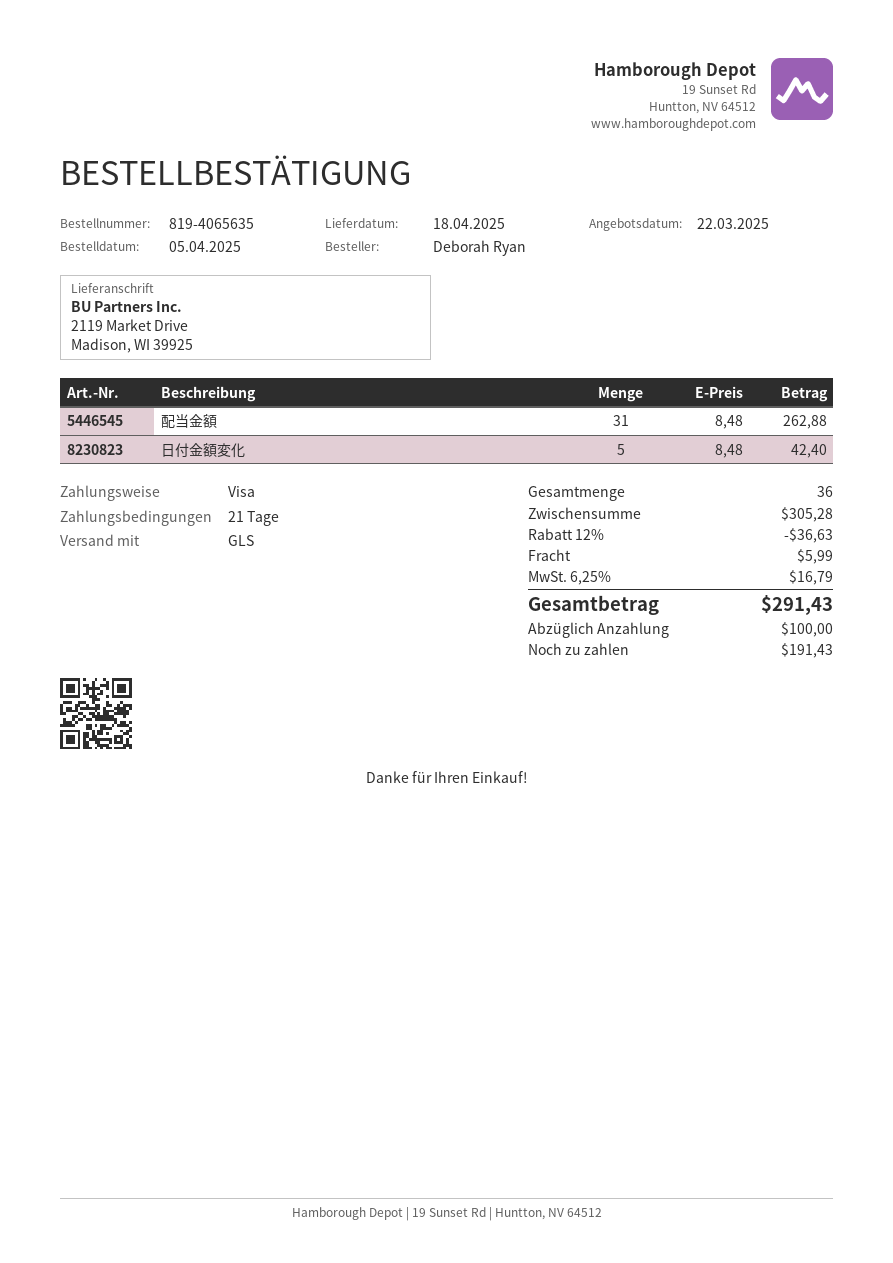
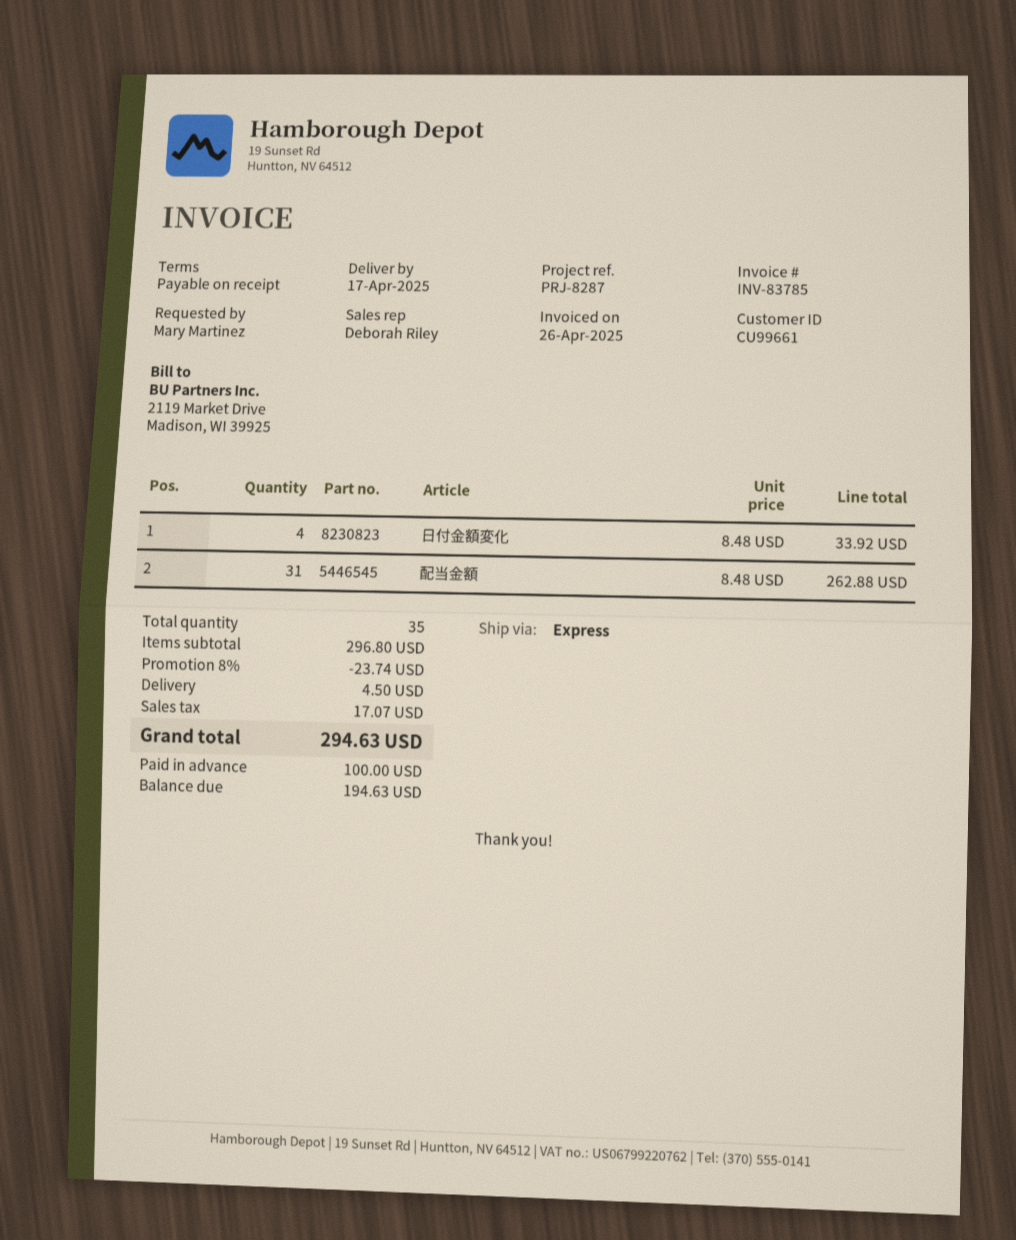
delivery date: 2025-04-18 -> 2025-04-17
payment terms: 21 days -> on receipt
ordered by: Deborah Ryan -> Mary Martinez
shipping method: GLS -> express
日付金額変化: 5 x 8.48 = 42.40 -> 4 x 8.48 = 33.92
total quantity: 36 -> 35
subtotal: 305.28 -> 296.80
discount: 12% = 36.63 -> 8% = 23.74
shipping: 5.99 -> 4.50
tax: 16.79 -> 17.07
total: 291.43 -> 294.63
balance: 191.43 -> 194.63

